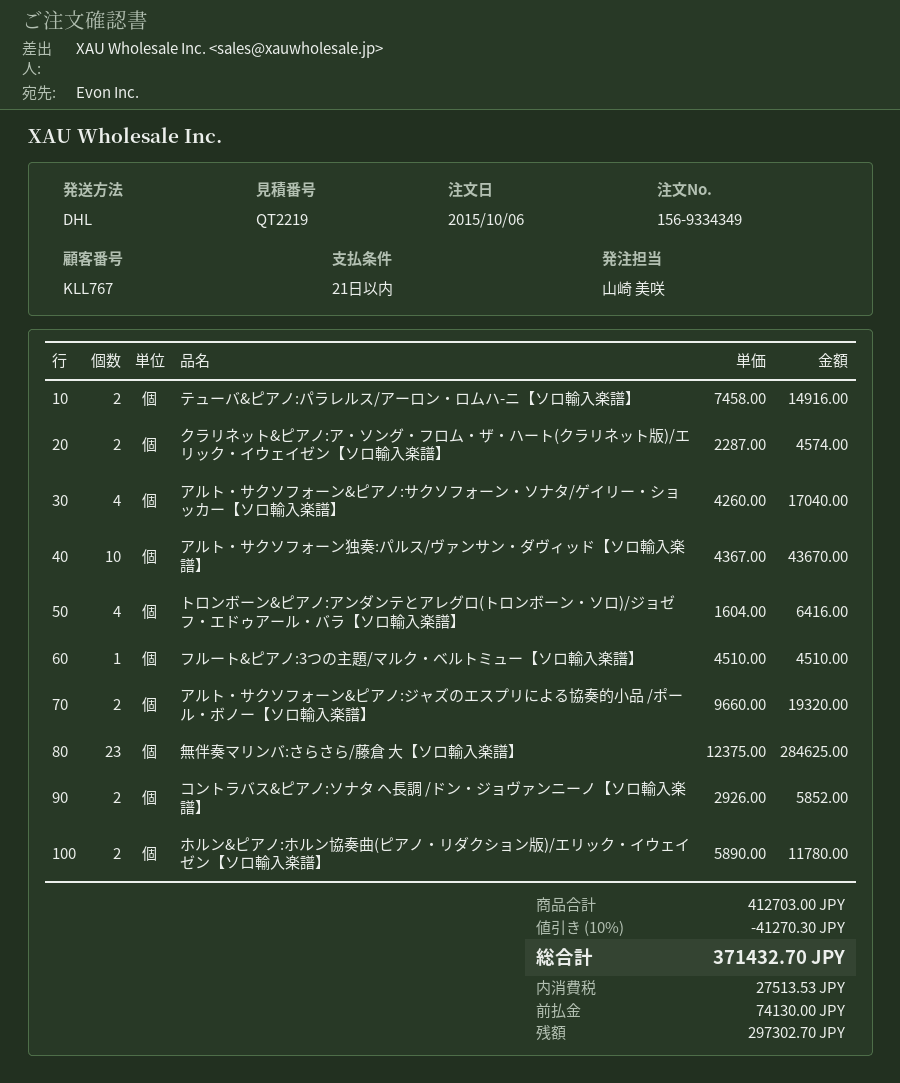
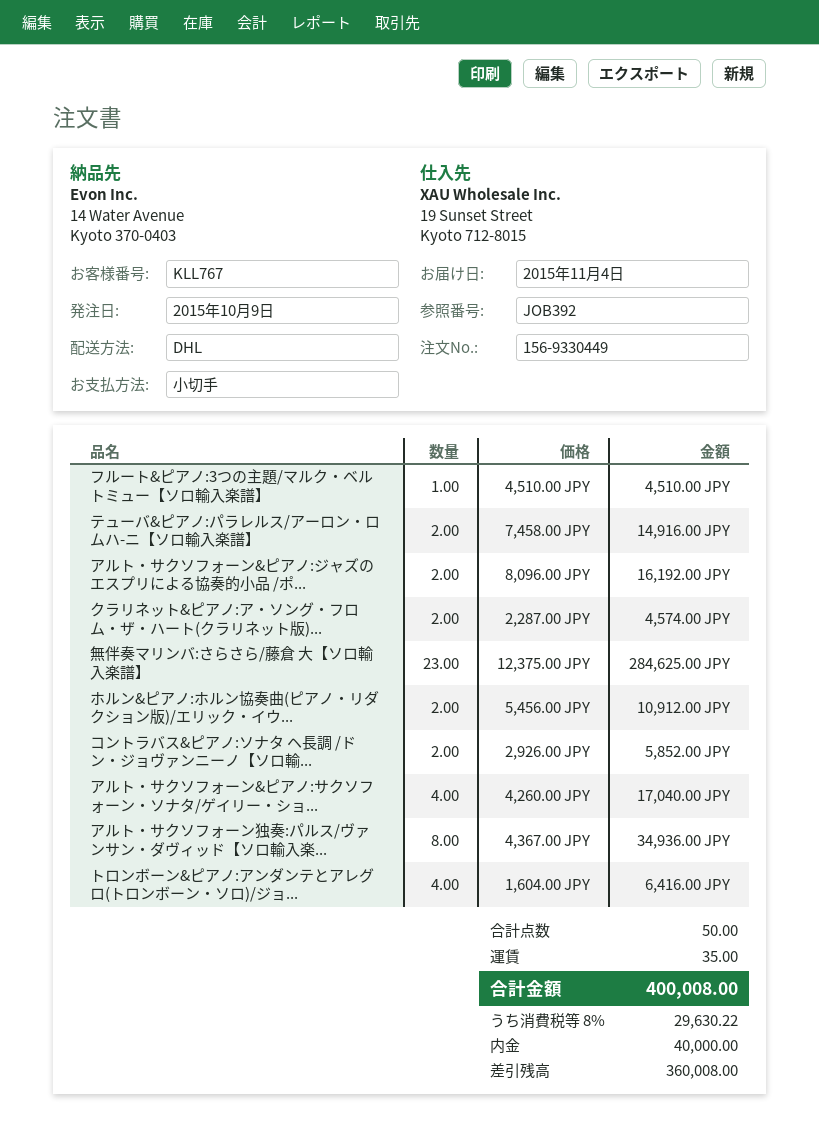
order number: 156-9334349 -> 156-9330449
order date: 2015-10-06 -> 2015-10-09
アルト・サクソフォーン独奏:パルス/ヴァンサン・ダヴィッド【ソロ輸入楽譜】: 10 x 4367.00 = 43670.00 -> 8 x 4367.00 = 34936.00
アルト・サクソフォーン&ピアノ:ジャズのエスプリによる協奏的小品 /ポール・ボノー【ソロ輸入楽譜】: 2 x 9660.00 = 19320.00 -> 2 x 8096.00 = 16192.00
ホルン&ピアノ:ホルン協奏曲(ピアノ・リダクション版)/エリック・イウェイゼン【ソロ輸入楽譜】: 2 x 5890.00 = 11780.00 -> 2 x 5456.00 = 10912.00
discount: 10% = 41270.30 -> none
shipping: none -> 35.00
tax: 27513.53 -> 29630.22
total: 371432.70 -> 400008.00
deposit: 74130.00 -> 40000.00
balance: 297302.70 -> 360008.00

